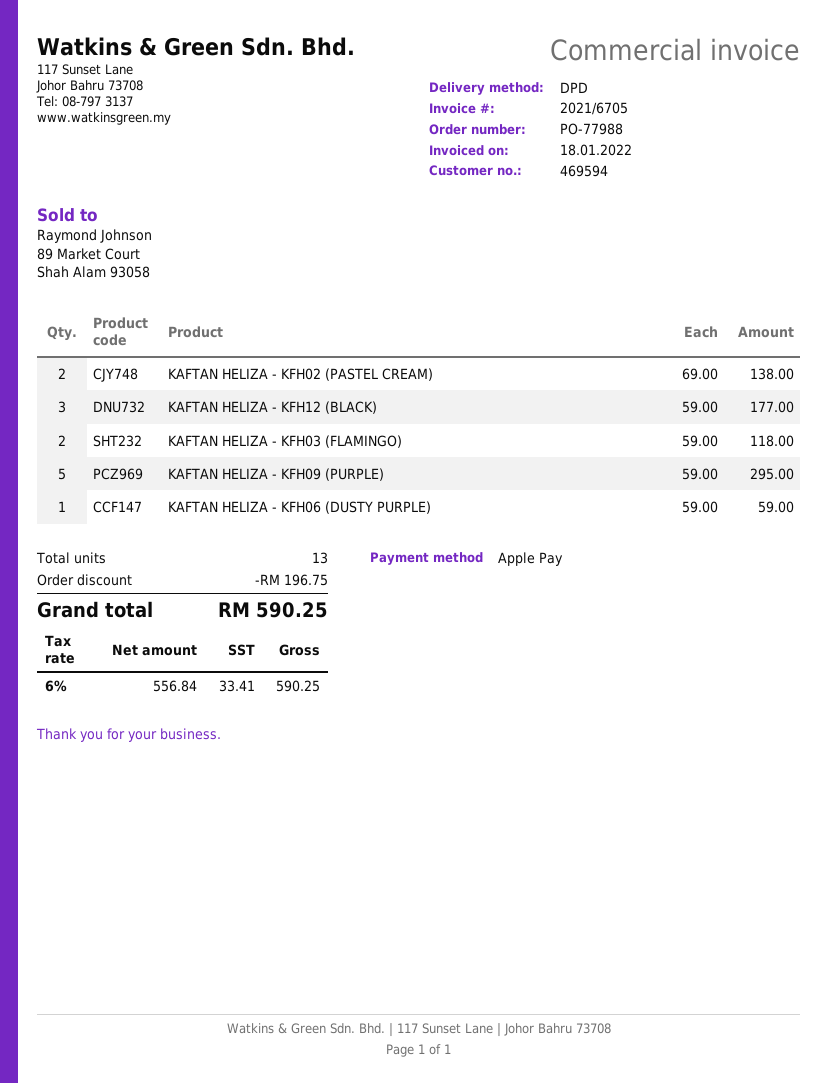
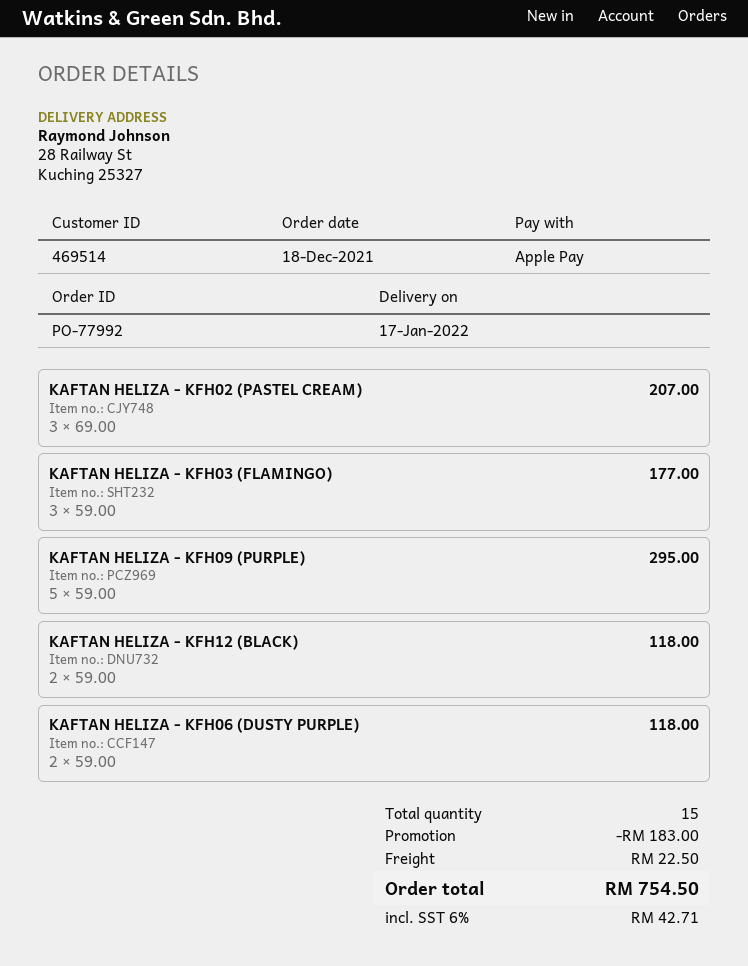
order number: PO-77988 -> PO-77992
customer number: 469594 -> 469514
KAFTAN HELIZA - KFH02 (PASTEL CREAM): 2 x 69.00 = 138.00 -> 3 x 69.00 = 207.00
KAFTAN HELIZA - KFH12 (BLACK): 3 x 59.00 = 177.00 -> 2 x 59.00 = 118.00
KAFTAN HELIZA - KFH03 (FLAMINGO): 2 x 59.00 = 118.00 -> 3 x 59.00 = 177.00
KAFTAN HELIZA - KFH06 (DUSTY PURPLE): 1 x 59.00 = 59.00 -> 2 x 59.00 = 118.00
total quantity: 13 -> 15
discount: 196.75 -> 183.00
shipping: none -> 22.50
tax: 6% = 33.41 -> 6% = 42.71
total: 590.25 -> 754.50

